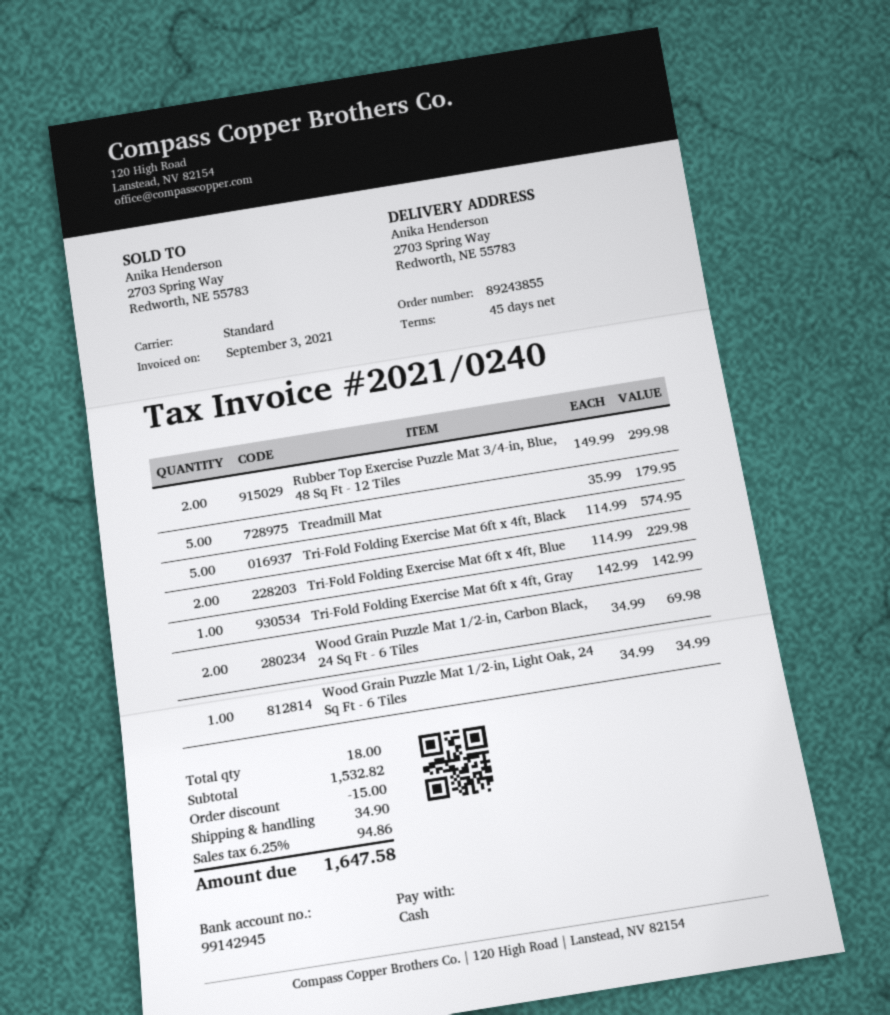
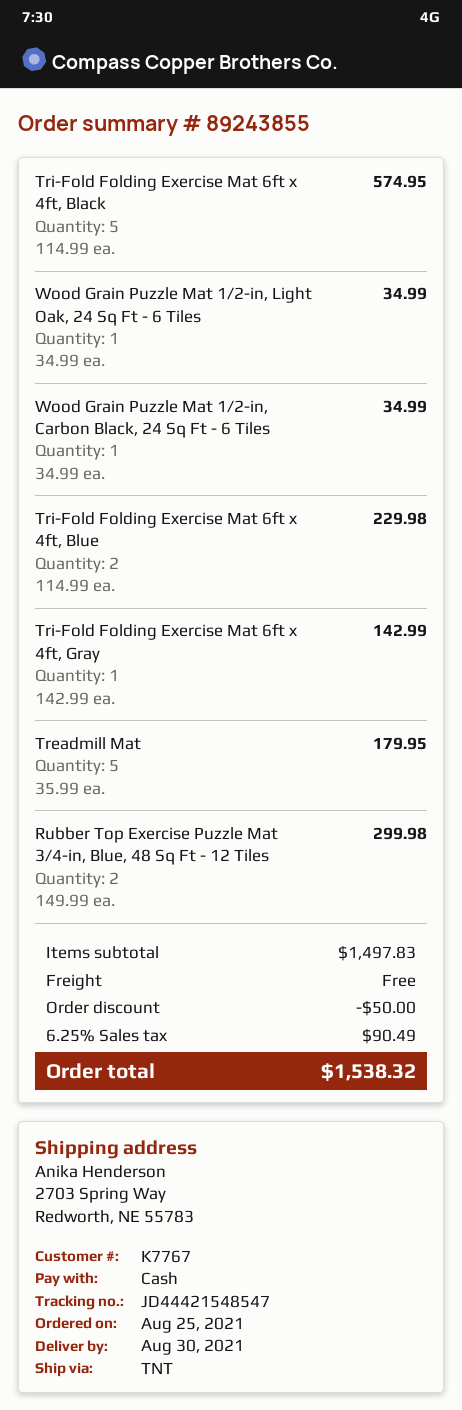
shipping method: standard -> TNT
Wood Grain Puzzle Mat 1/2-in, Carbon Black, 24 Sq Ft - 6 Tiles: 2 x 34.99 = 69.98 -> 1 x 34.99 = 34.99
subtotal: 1532.82 -> 1497.83
discount: 15.00 -> 50.00
shipping: 34.90 -> 0.00
tax: 6.25% = 94.86 -> 6.25% = 90.49
total: 1647.58 -> 1538.32

